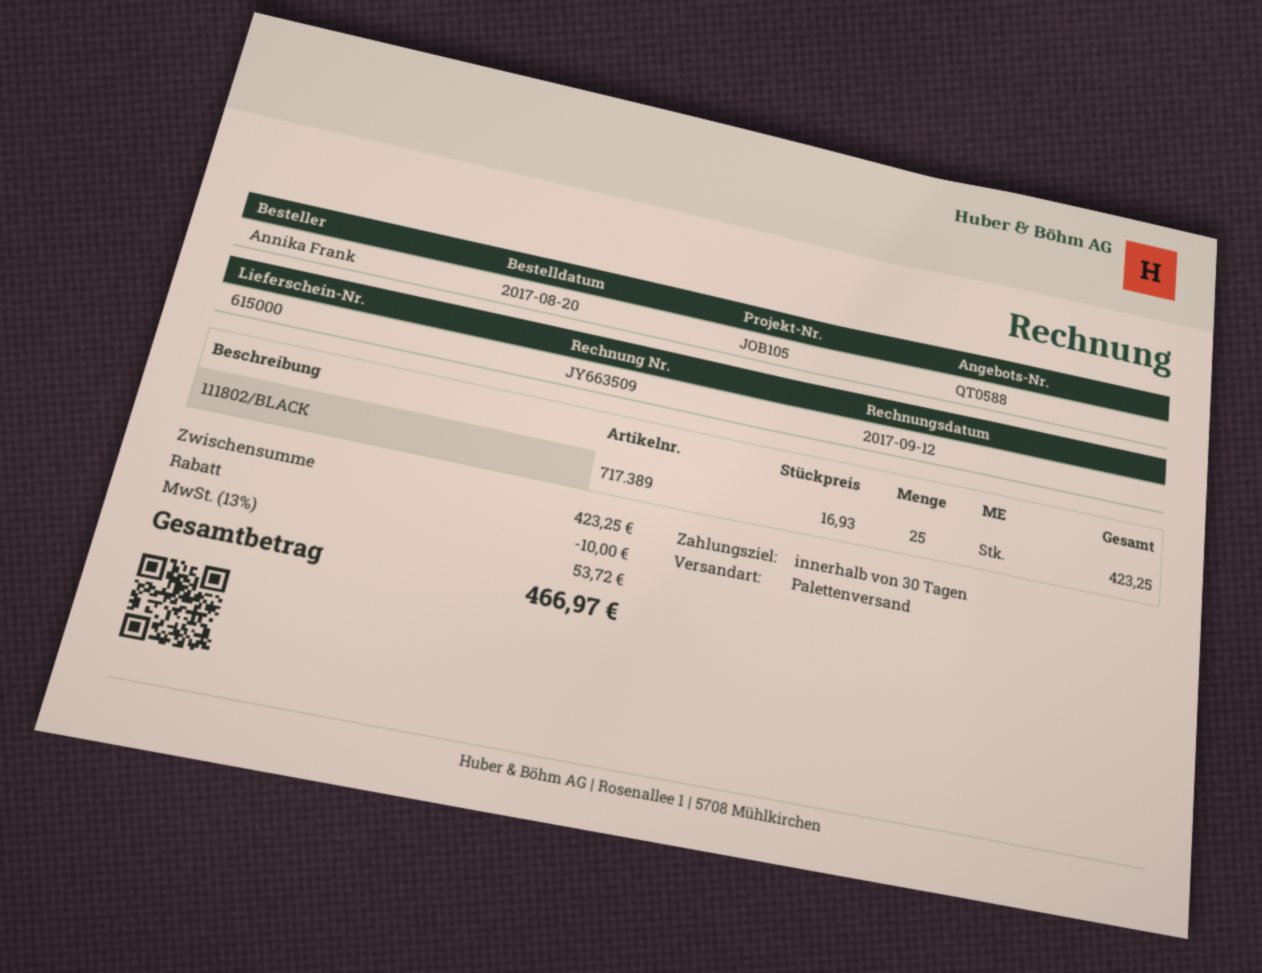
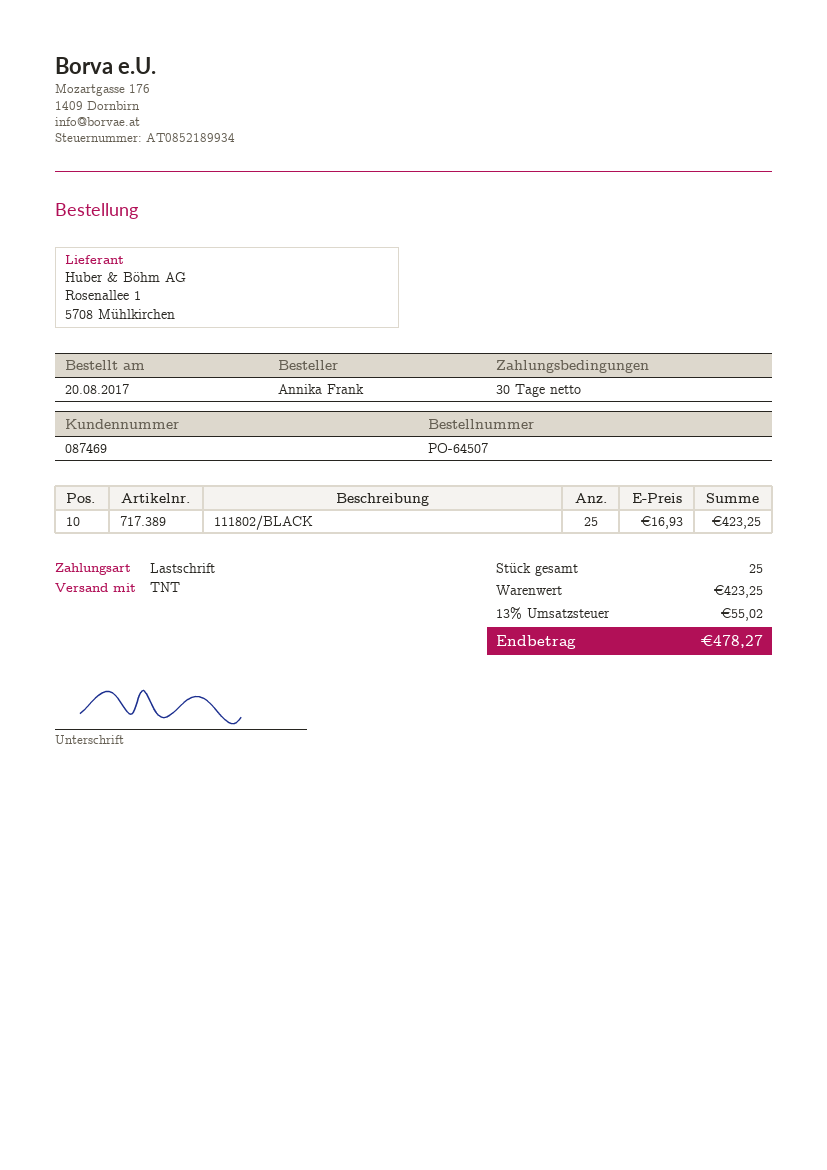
shipping method: pallet freight -> TNT
discount: 10.00 -> none
tax: 13% = 53.72 -> 13% = 55.02
total: 466.97 -> 478.27

